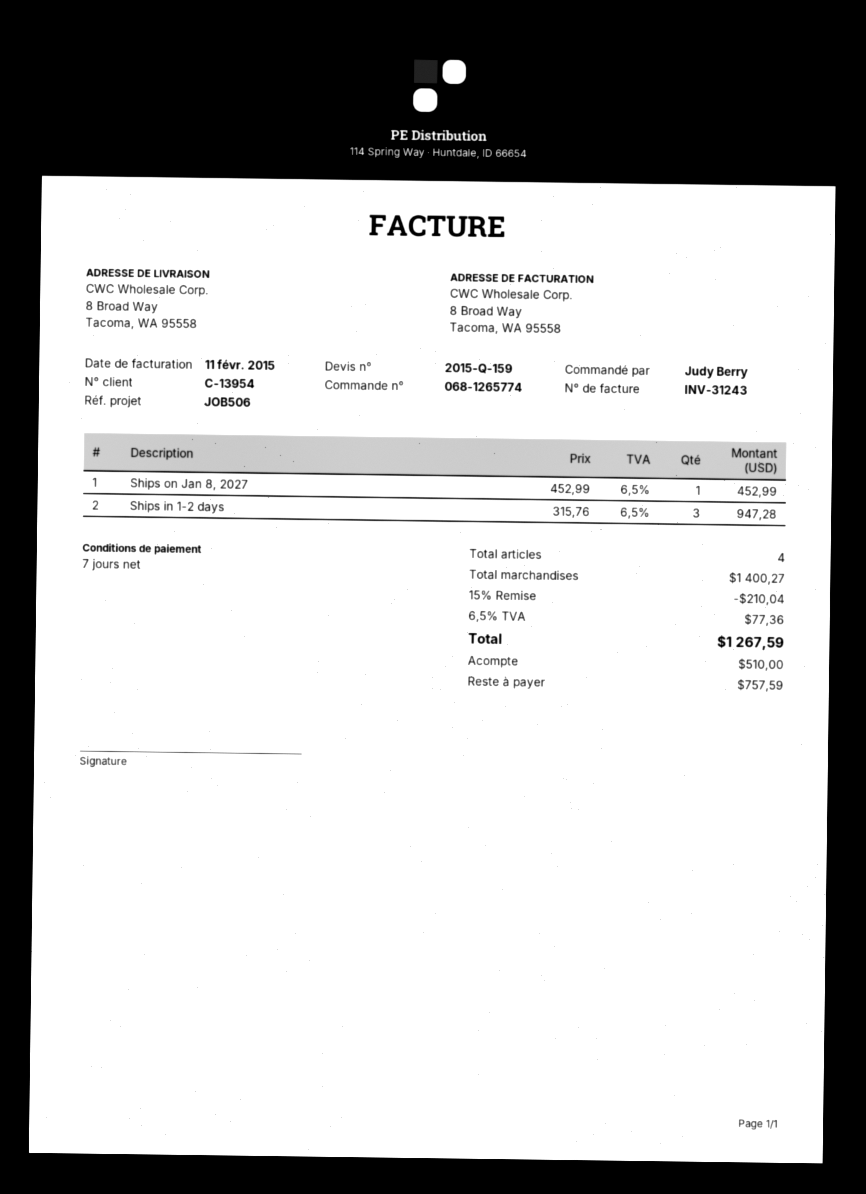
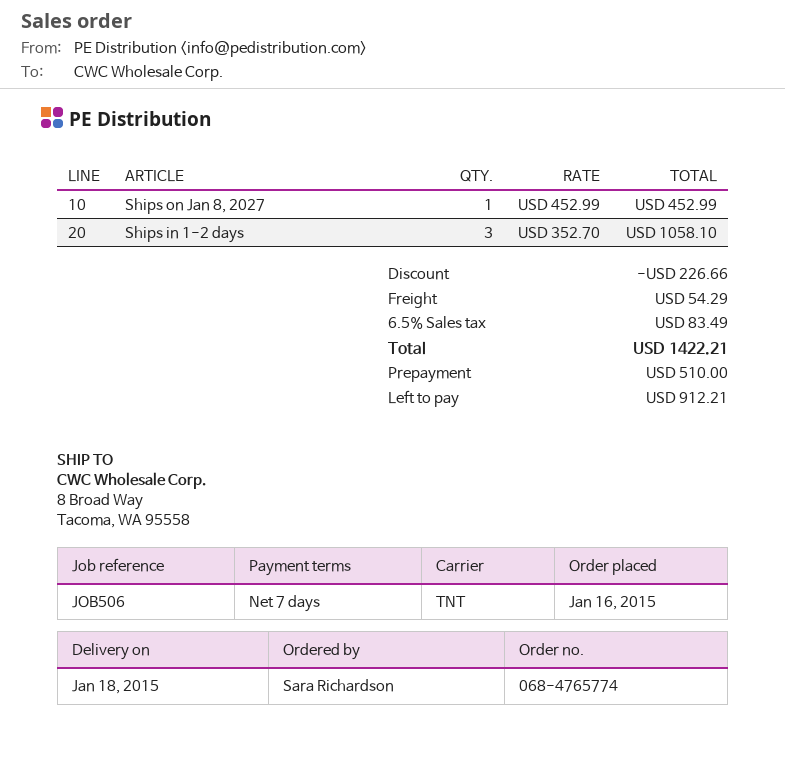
order number: 068-1265774 -> 068-4765774
ordered by: Judy Berry -> Sara Richardson
Ships in 1-2 days: 3 x 315.76 = 947.28 -> 3 x 352.70 = 1058.10
discount: 210.04 -> 226.66
shipping: none -> 54.29
tax: 6.5% = 77.36 -> 6.5% = 83.49
total: 1267.59 -> 1422.21
balance: 757.59 -> 912.21

